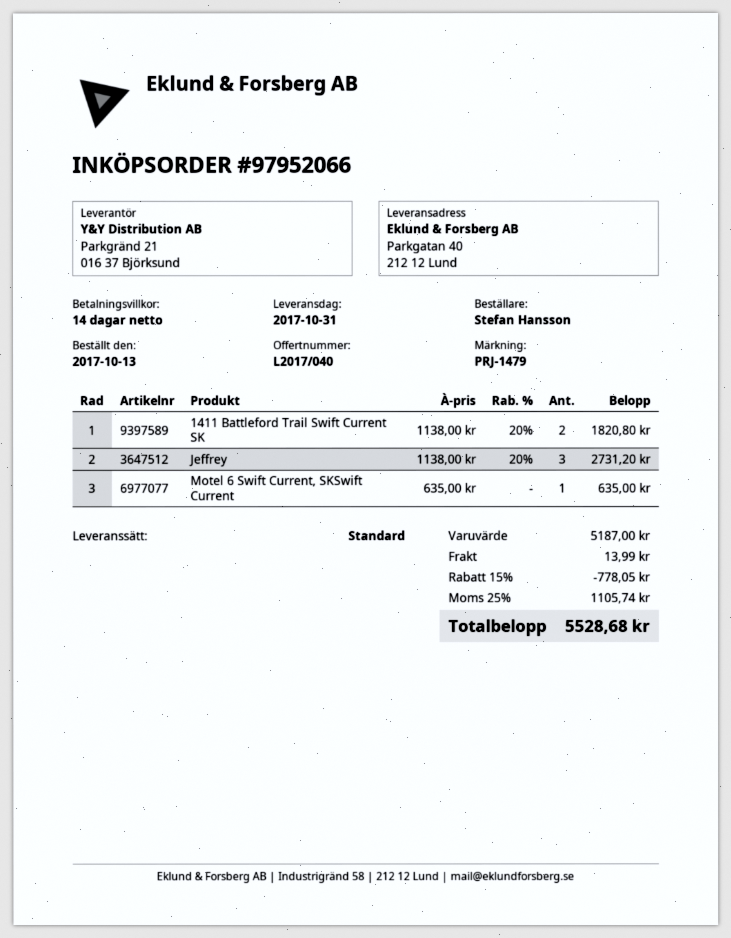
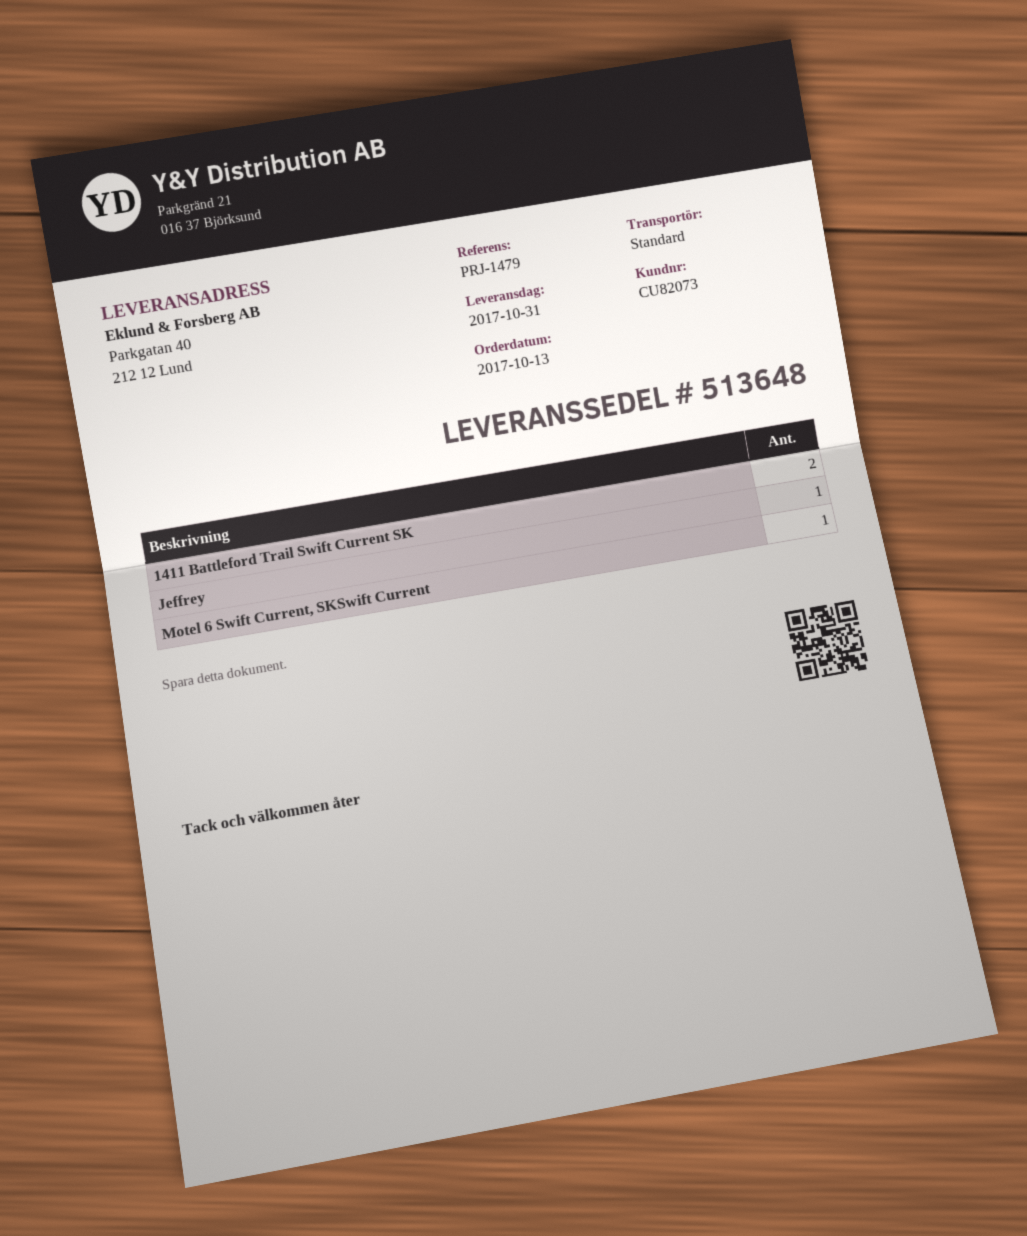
Jeffrey: 3 -> 1

